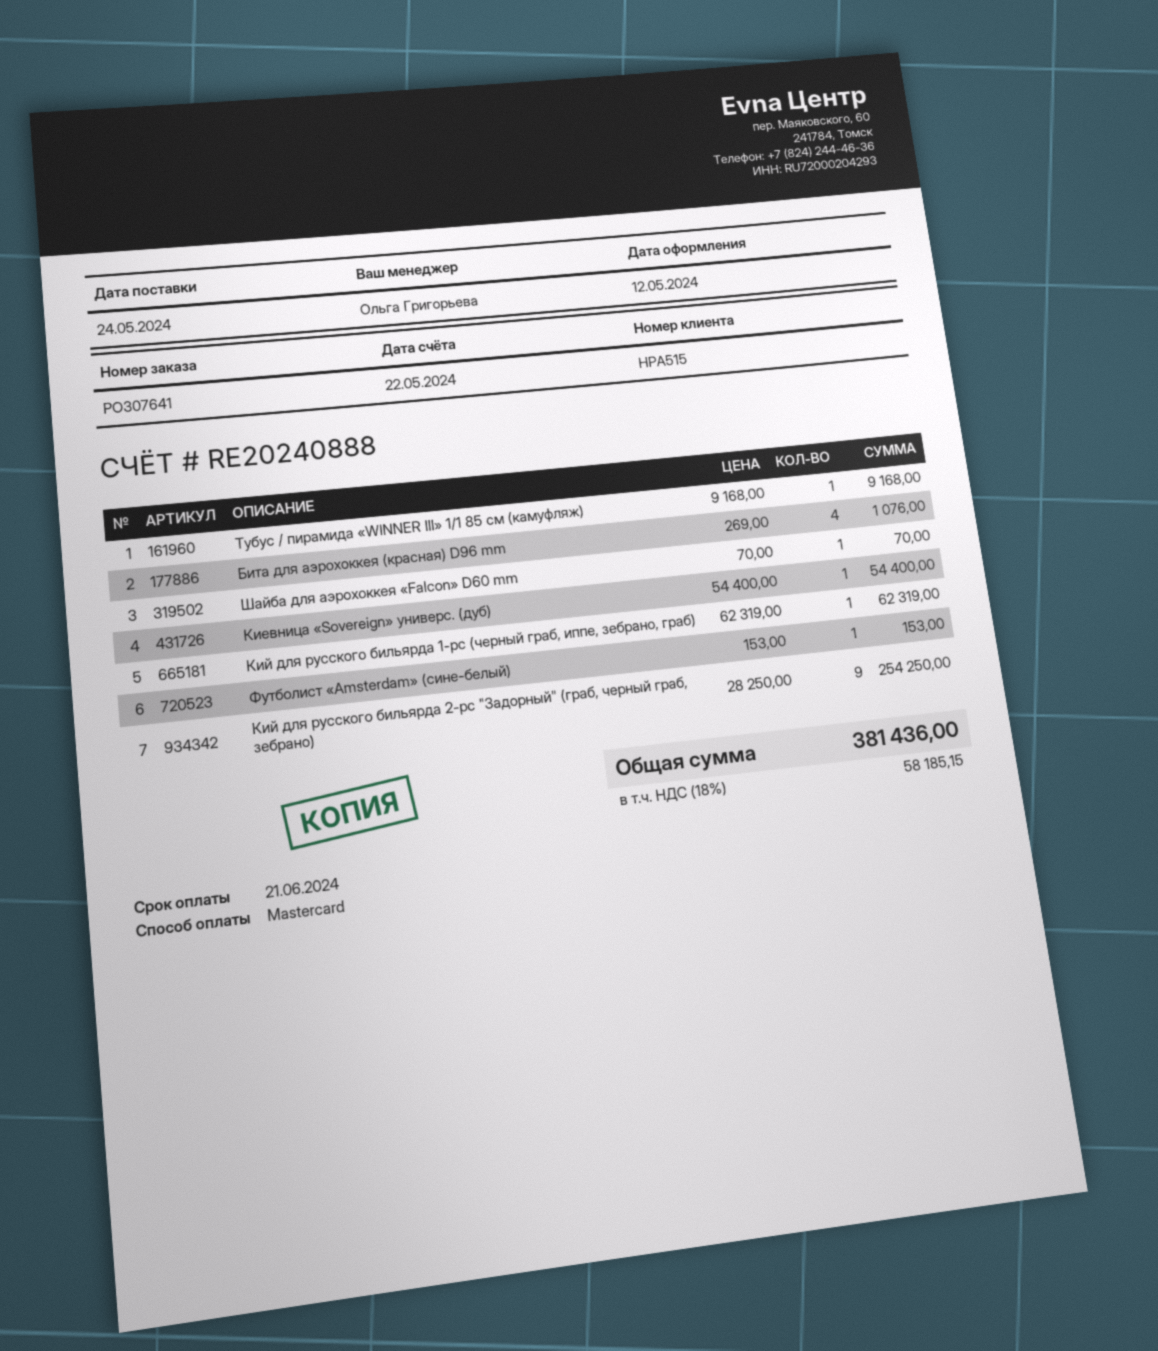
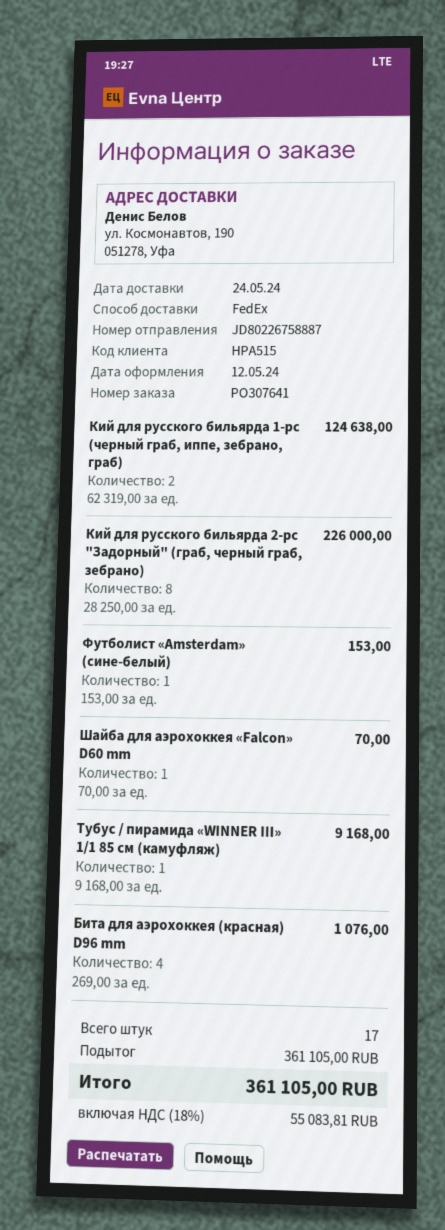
Киевница «Sovereign» универс. (дуб): 1 x 54400.00 = 54400.00 -> none
Кий для русского бильярда 1-pc (черный граб, иппе, зебрано, граб): 1 x 62319.00 = 62319.00 -> 2 x 62319.00 = 124638.00
Кий для русского бильярда 2-pc "Задорный" (граб, черный граб, зебрано): 9 x 28250.00 = 254250.00 -> 8 x 28250.00 = 226000.00
tax: 18% = 58185.15 -> 18% = 55083.81
total: 381436.00 -> 361105.00

